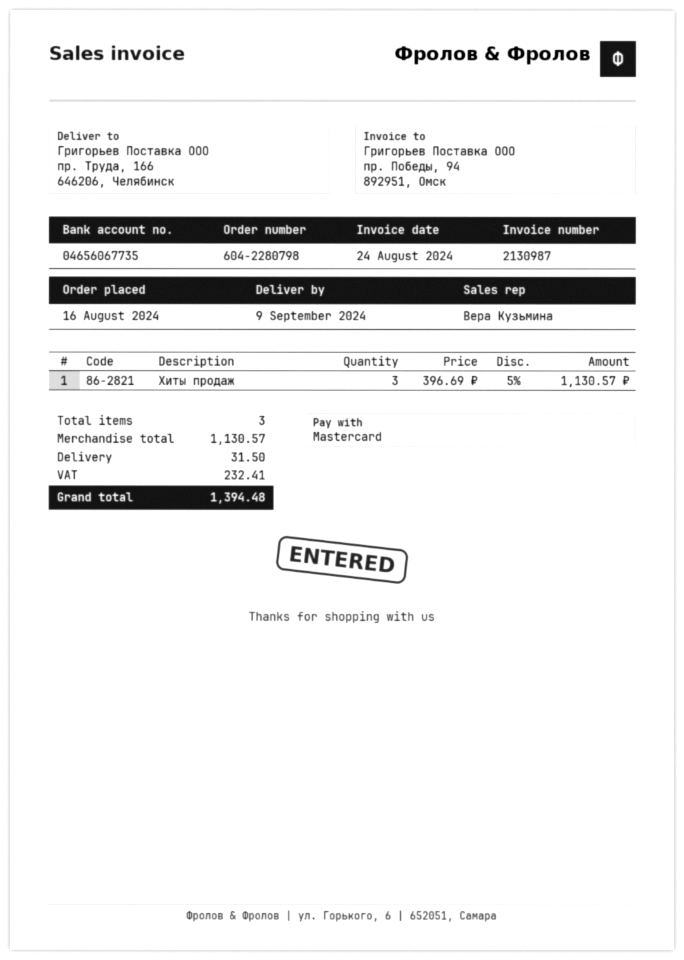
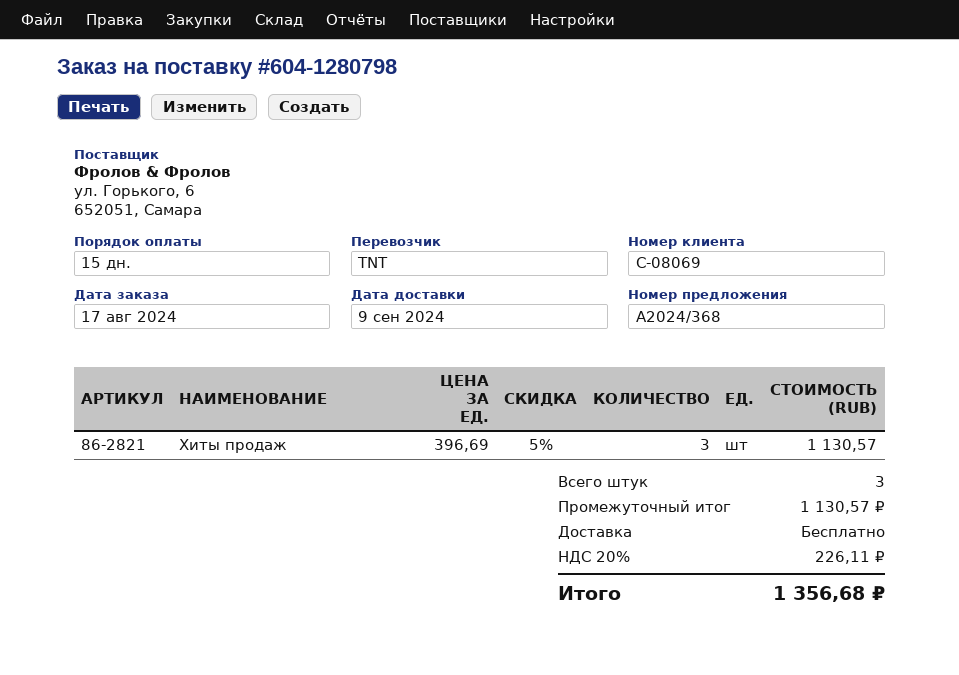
order number: 604-2280798 -> 604-1280798
order date: 2024-08-16 -> 2024-08-17
shipping: 31.50 -> 0.00
tax: 232.41 -> 226.11
total: 1394.48 -> 1356.68

